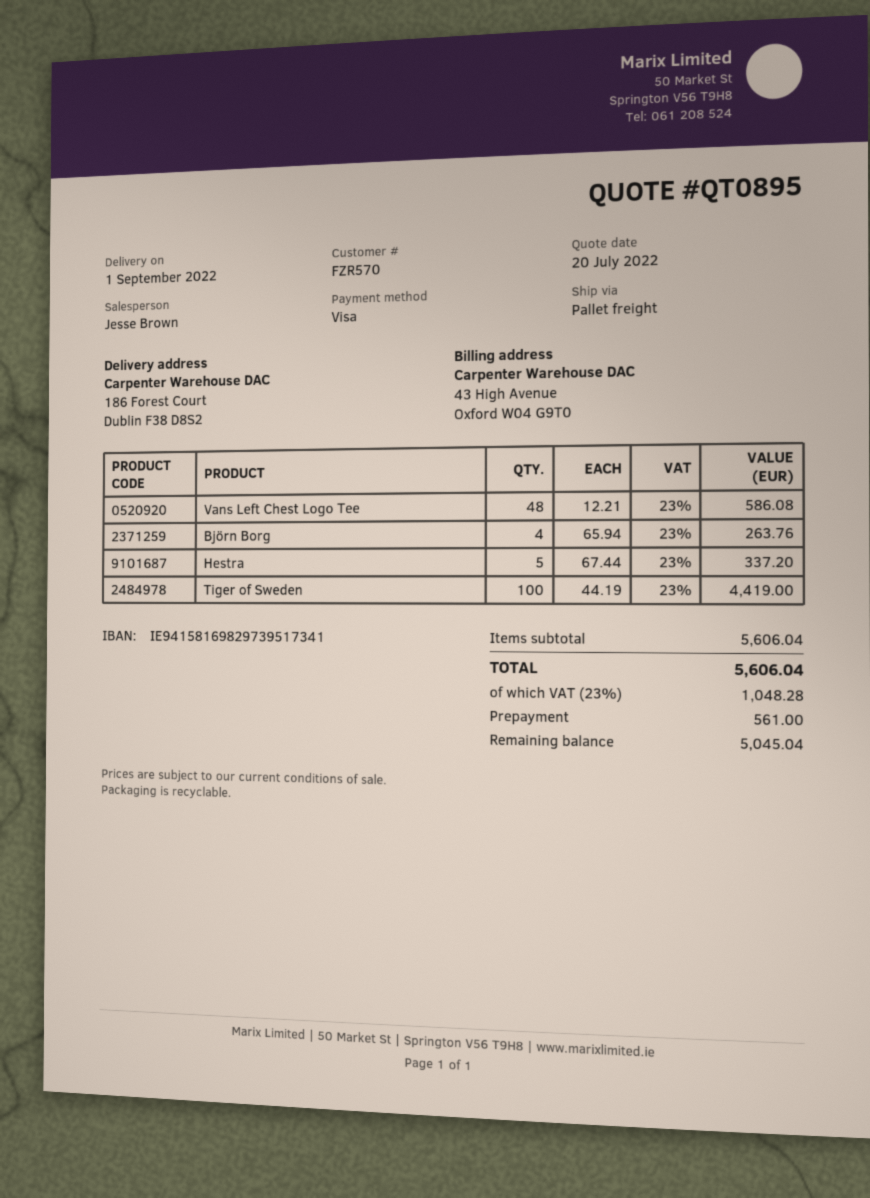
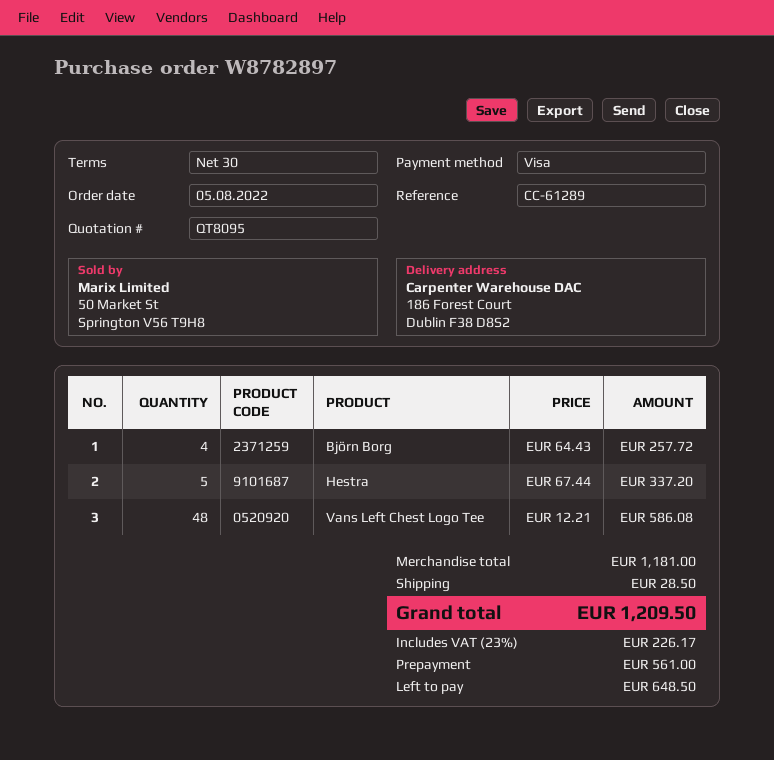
quote number: QT0895 -> QT8095
Björn Borg: 4 x 65.94 = 263.76 -> 4 x 64.43 = 257.72
Tiger of Sweden: 100 x 44.19 = 4419.00 -> none
subtotal: 5606.04 -> 1181.00
shipping: none -> 28.50
tax: 23% = 1048.28 -> 23% = 226.17
total: 5606.04 -> 1209.50
balance: 5045.04 -> 648.50

